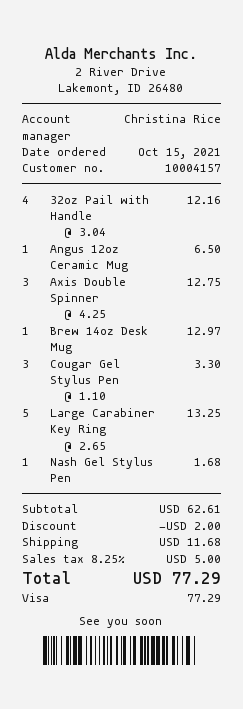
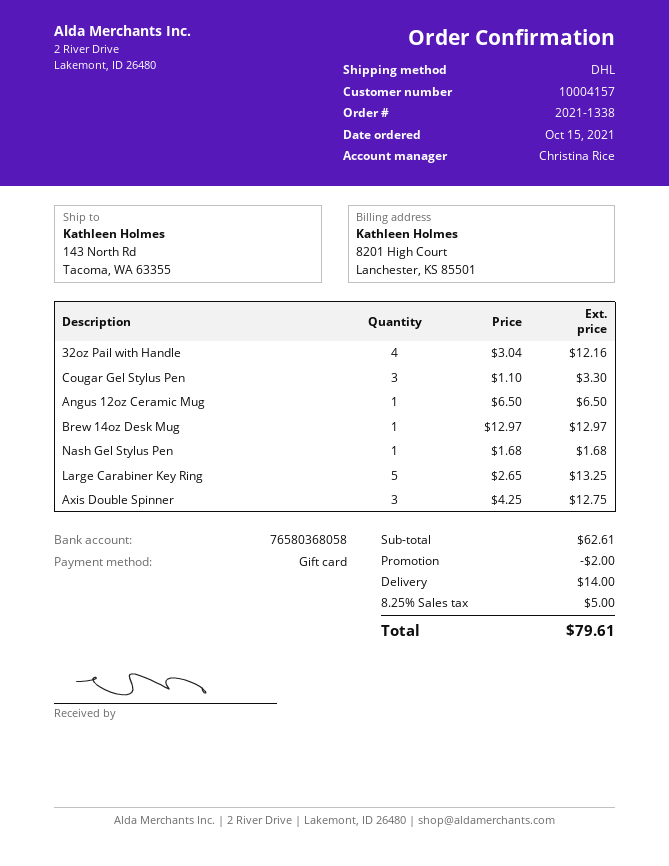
payment method: Visa -> gift card
shipping: 11.68 -> 14.00
total: 77.29 -> 79.61

